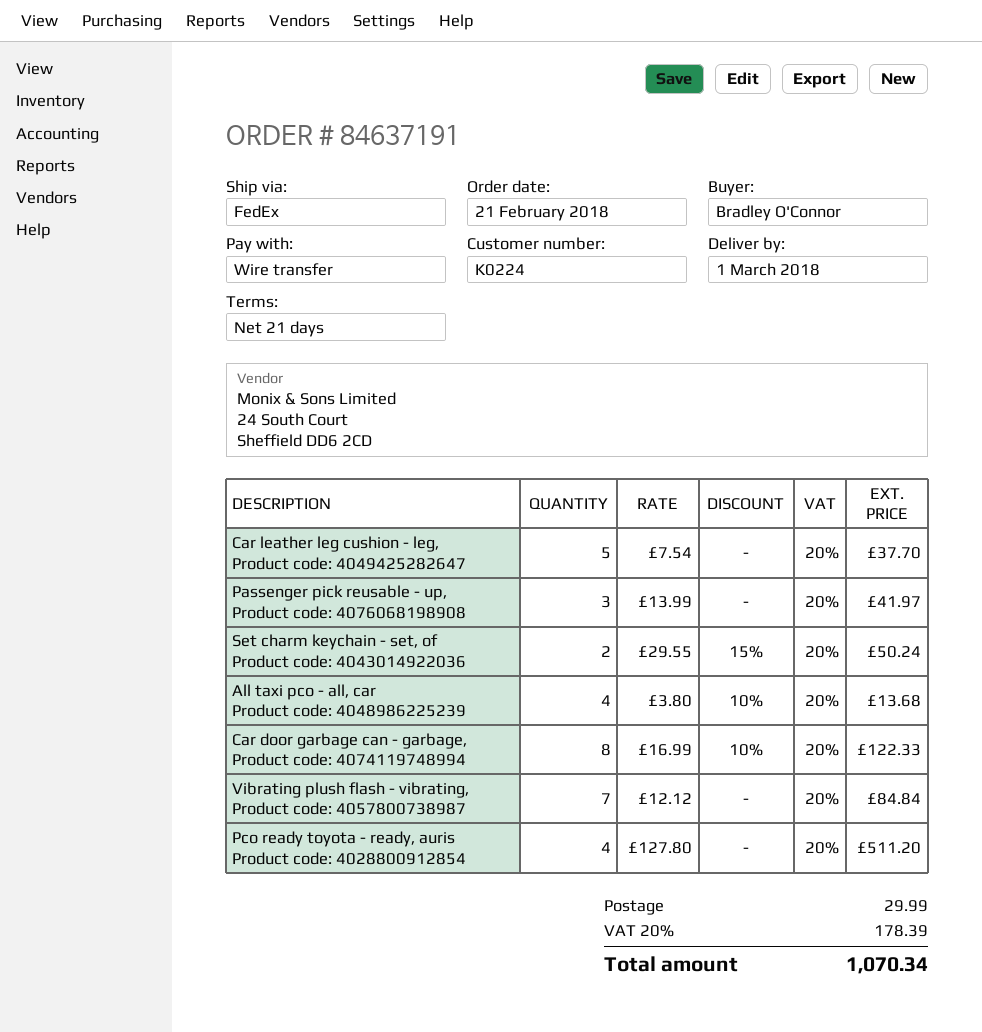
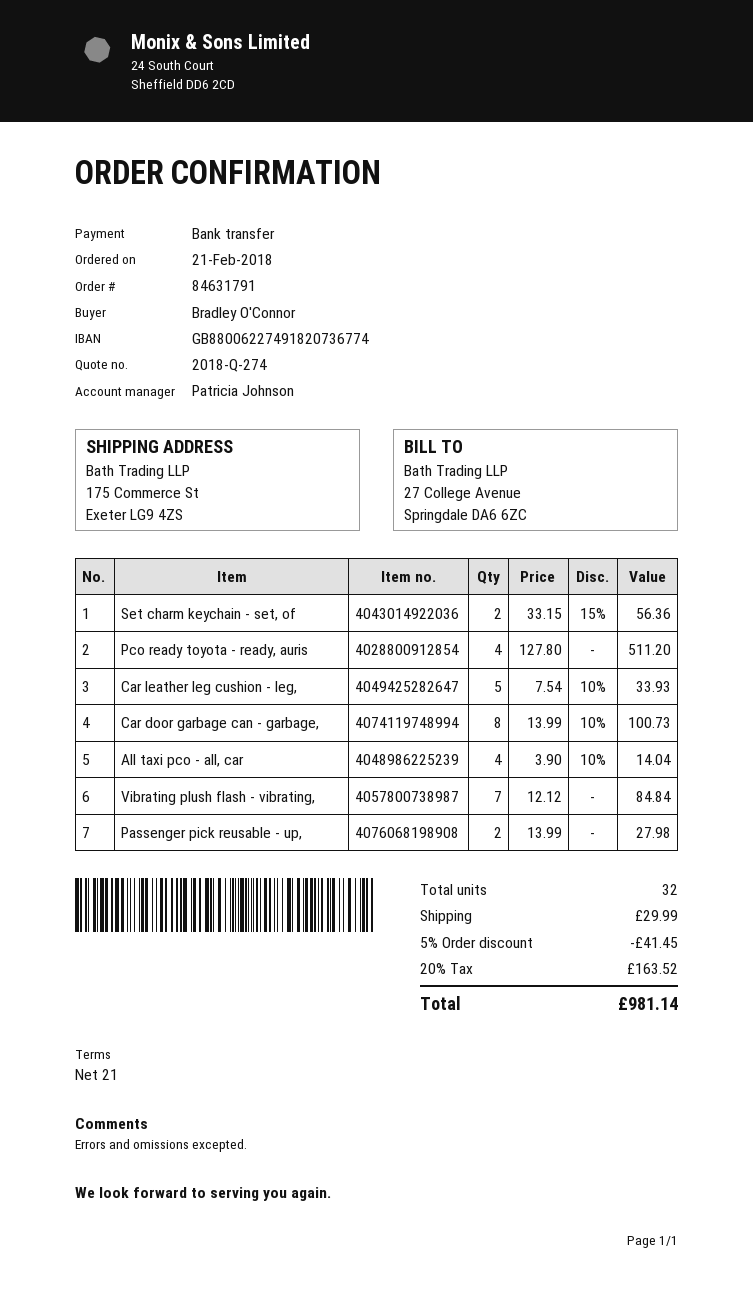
order number: 84637191 -> 84631791
Car leather leg cushion - leg,: 5 x 7.54 = 37.70 -> 5 x 7.54 - 10% = 33.93
Passenger pick reusable - up,: 3 x 13.99 = 41.97 -> 2 x 13.99 = 27.98
Set charm keychain - set, of: 2 x 29.55 - 15% = 50.24 -> 2 x 33.15 - 15% = 56.36
All taxi pco - all, car: 4 x 3.80 - 10% = 13.68 -> 4 x 3.90 - 10% = 14.04
Car door garbage can - garbage,: 8 x 16.99 - 10% = 122.33 -> 8 x 13.99 - 10% = 100.73
discount: none -> 5% = 41.45
tax: 20% = 178.39 -> 20% = 163.52
total: 1070.34 -> 981.14

